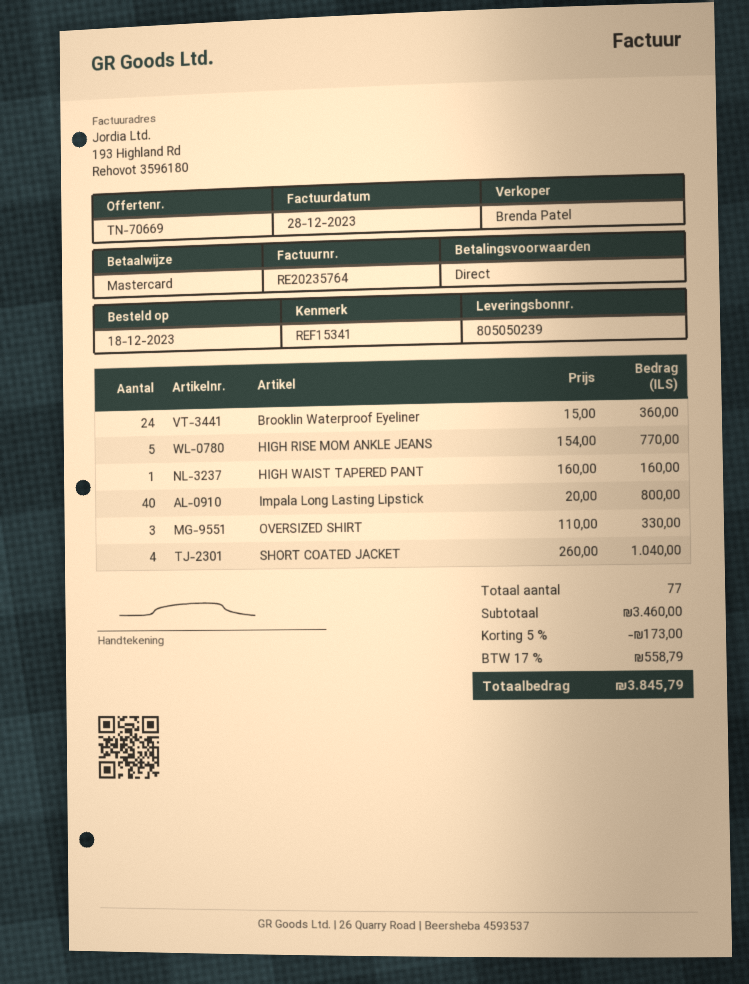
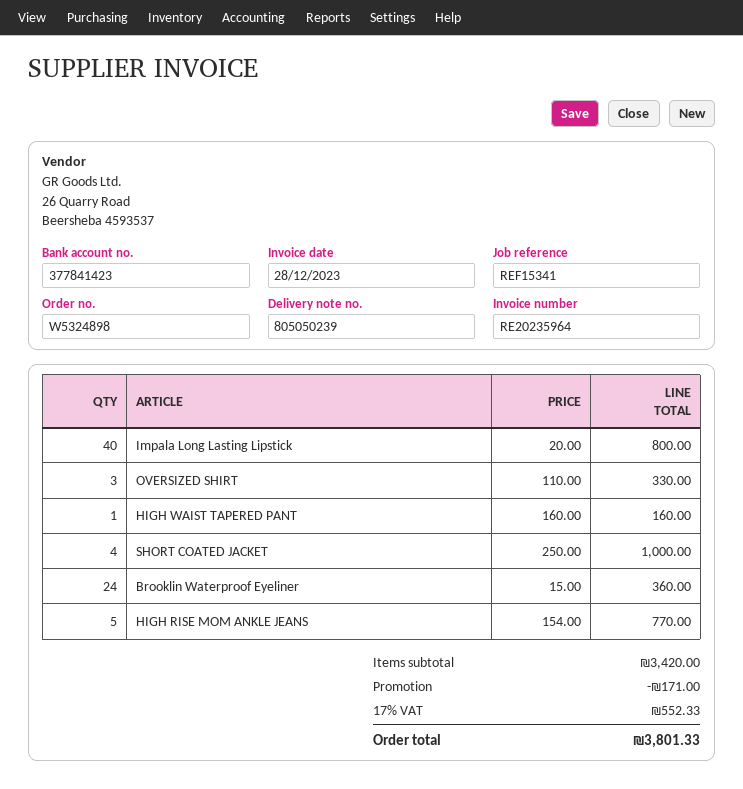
invoice number: RE20235764 -> RE20235964
SHORT COATED JACKET: 4 x 260.00 = 1040.00 -> 4 x 250.00 = 1000.00
subtotal: 3460.00 -> 3420.00
discount: 173.00 -> 171.00
tax: 17% = 558.79 -> 17% = 552.33
total: 3845.79 -> 3801.33

